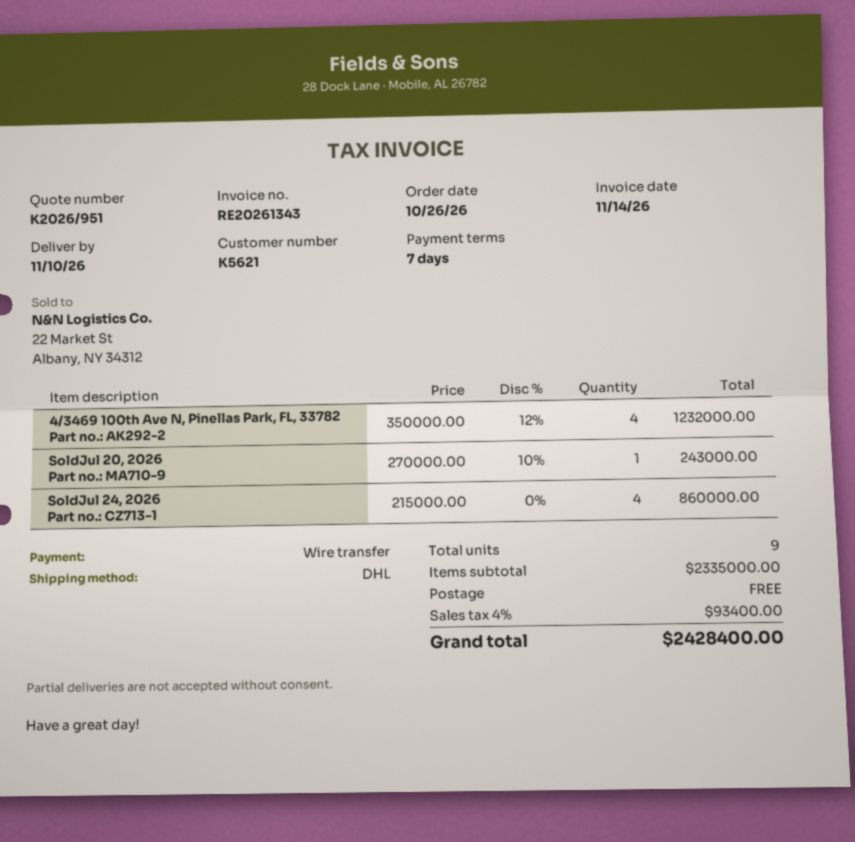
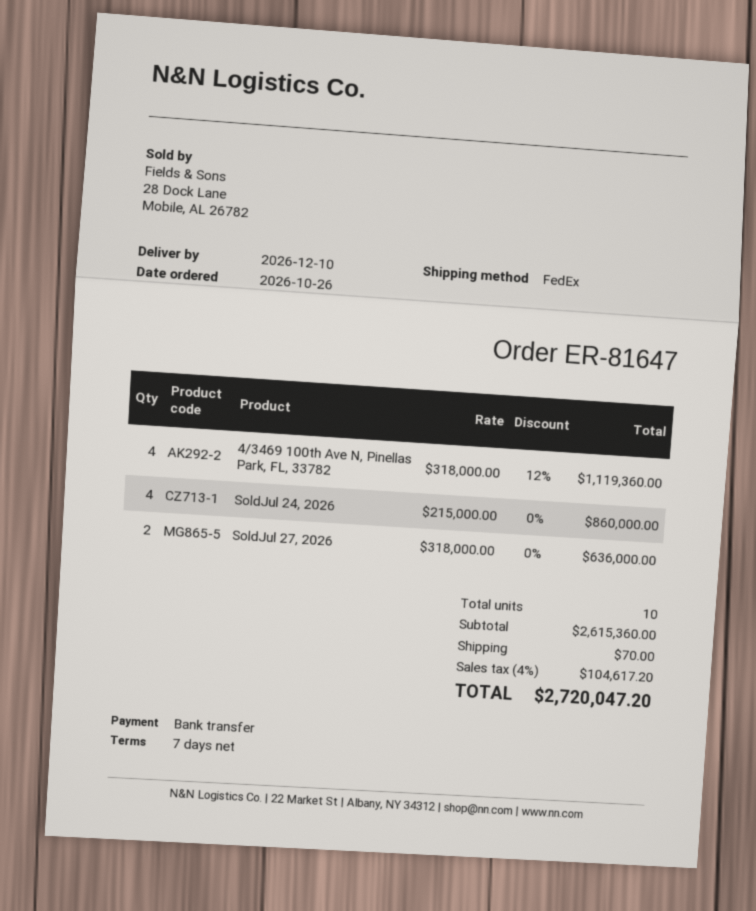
delivery date: 2026-11-10 -> 2026-12-10
shipping method: DHL -> FedEx
4/3469 100th Ave N, Pinellas Park, FL, 33782: 4 x 350000.00 - 12% = 1232000.00 -> 4 x 318000.00 - 12% = 1119360.00
SoldJul 20, 2026: 1 x 270000.00 - 10% = 243000.00 -> none
SoldJul 27, 2026: none -> 2 x 318000.00 = 636000.00
total quantity: 9 -> 10
subtotal: 2335000.00 -> 2615360.00
shipping: 0.00 -> 70.00
tax: 4% = 93400.00 -> 4% = 104617.20
total: 2428400.00 -> 2720047.20

